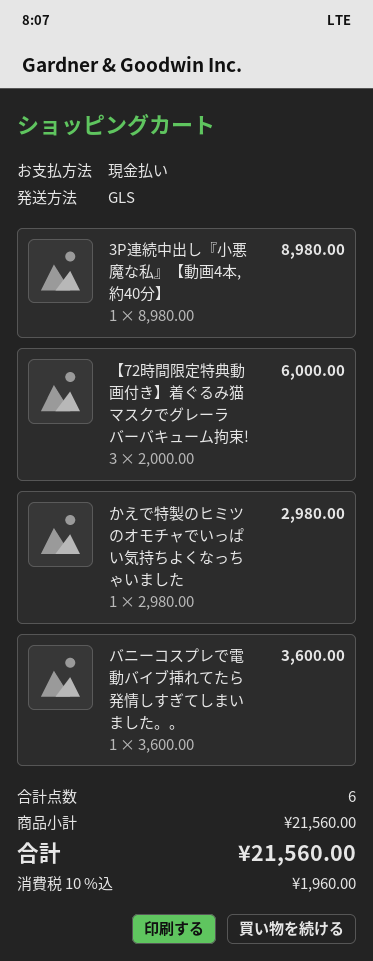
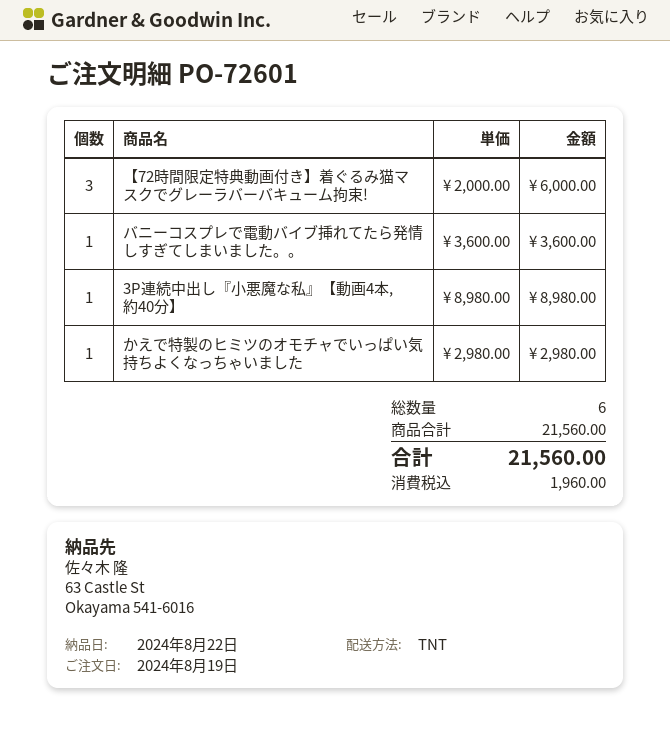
shipping method: GLS -> TNT

